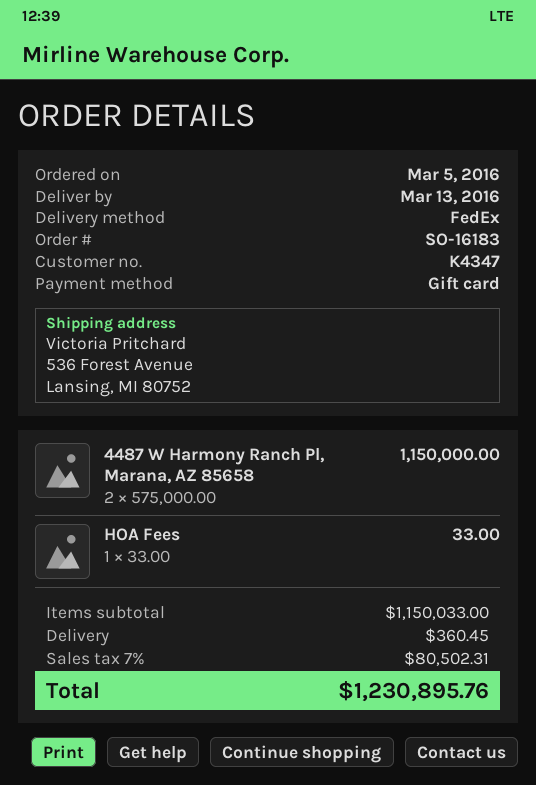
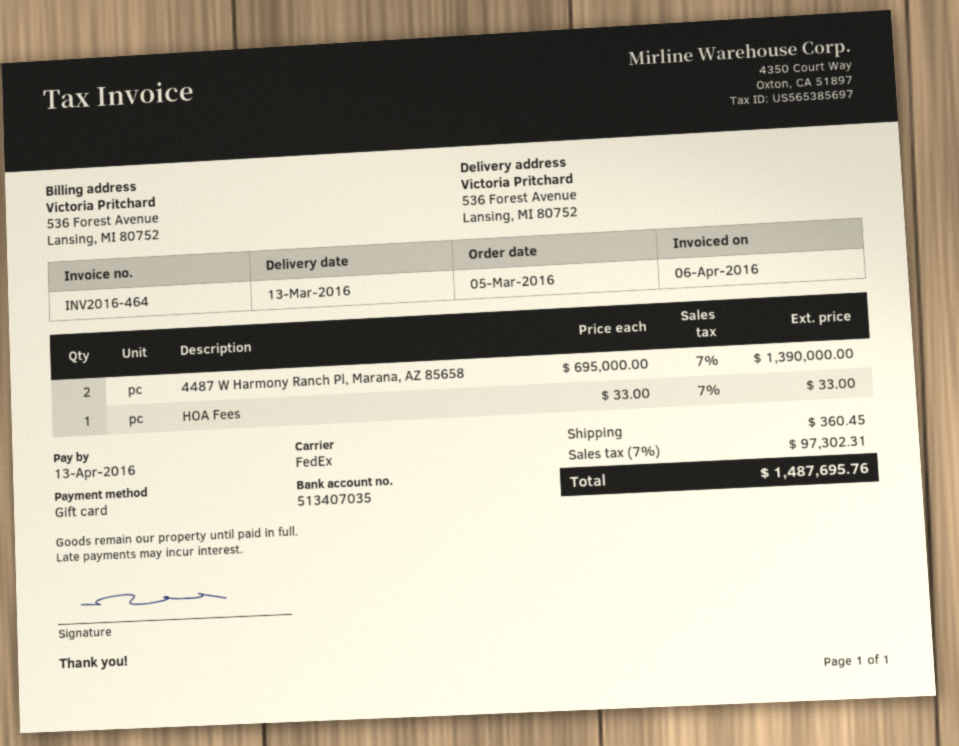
4487 W Harmony Ranch Pl, Marana, AZ 85658: 2 x 575000.00 = 1150000.00 -> 2 x 695000.00 = 1390000.00
tax: 7% = 80502.31 -> 7% = 97302.31
total: 1230895.76 -> 1487695.76

